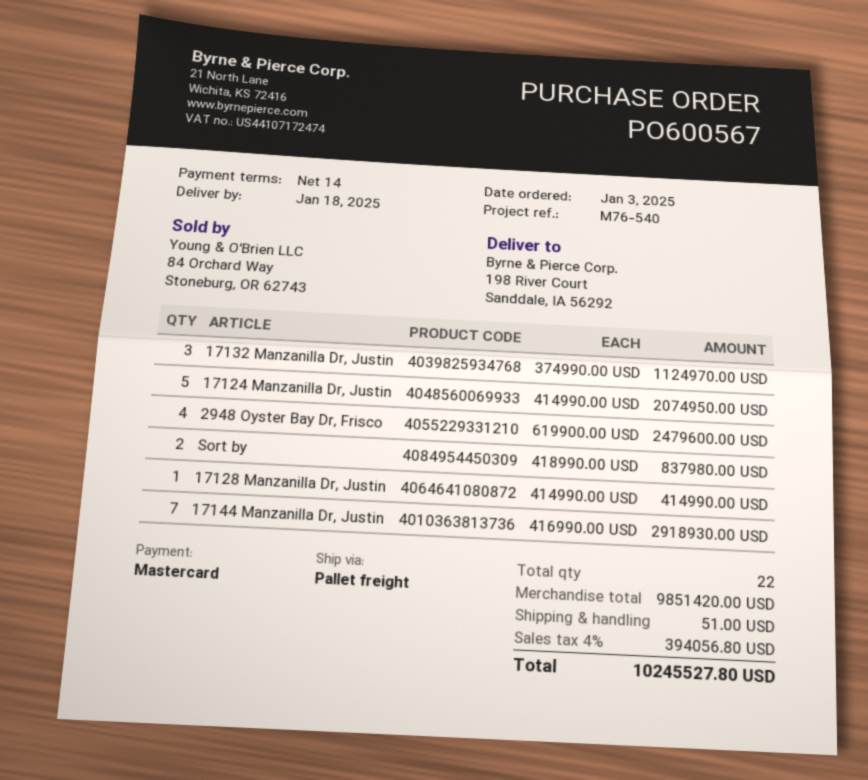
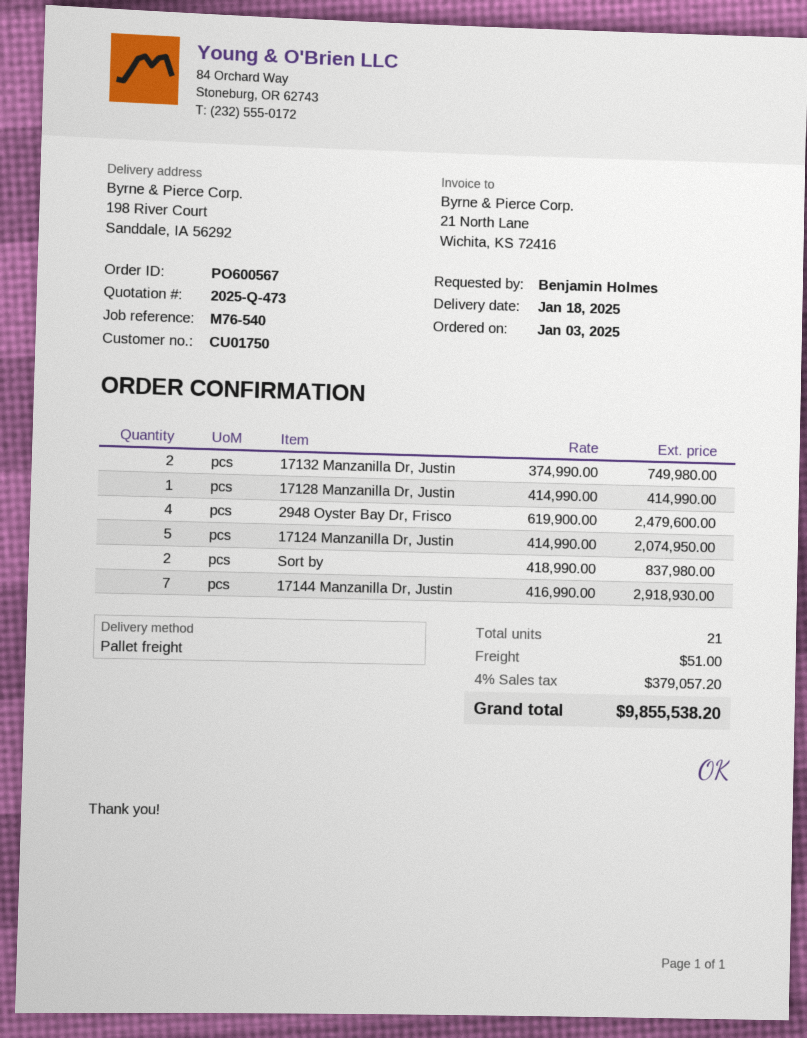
17132 Manzanilla Dr, Justin: 3 x 374990.00 = 1124970.00 -> 2 x 374990.00 = 749980.00
total quantity: 22 -> 21
tax: 4% = 394056.80 -> 4% = 379057.20
total: 10245527.80 -> 9855538.20

